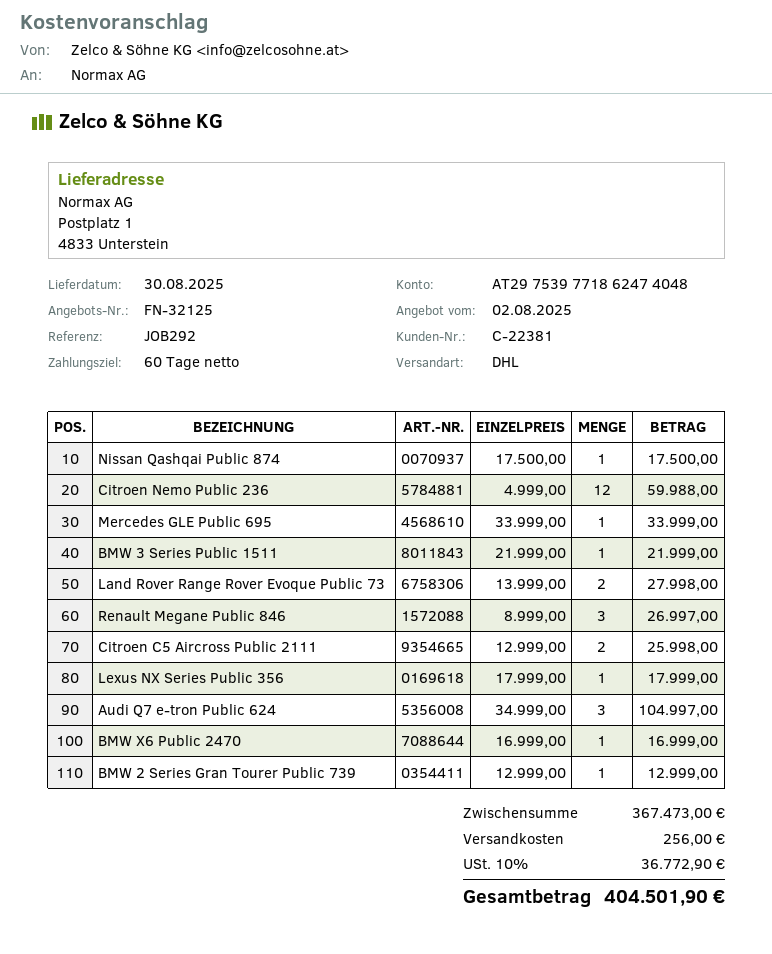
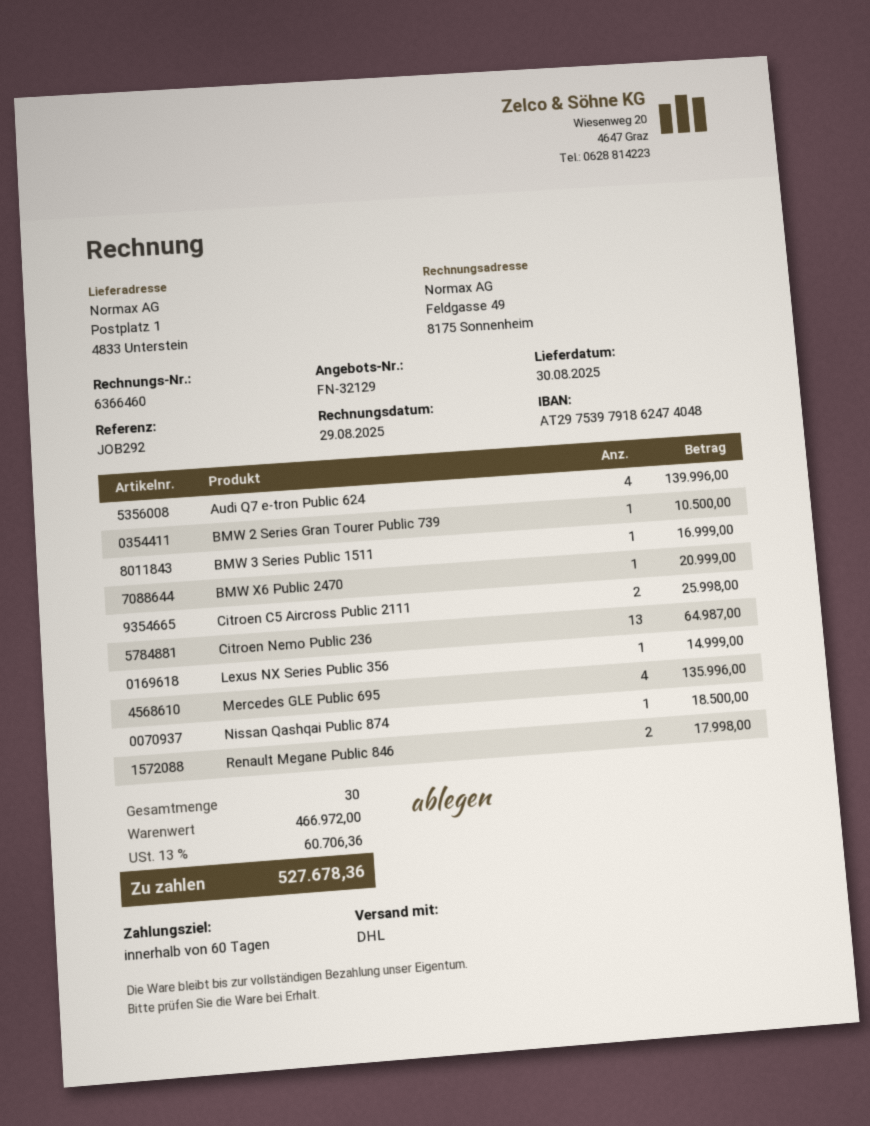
quote number: FN-32125 -> FN-32129
bank account: AT297539771862474048 -> AT297539791862474048
Nissan Qashqai Public 874: 1 for 17500.00 -> 1 for 18500.00
Citroen Nemo Public 236: 12 for 59988.00 -> 13 for 64987.00
Mercedes GLE Public 695: 1 for 33999.00 -> 4 for 135996.00
BMW 3 Series Public 1511: 1 for 21999.00 -> 1 for 16999.00
Land Rover Range Rover Evoque Public 73: 2 for 27998.00 -> none
Renault Megane Public 846: 3 for 26997.00 -> 2 for 17998.00
Lexus NX Series Public 356: 1 for 17999.00 -> 1 for 14999.00
Audi Q7 e-tron Public 624: 3 for 104997.00 -> 4 for 139996.00
BMW X6 Public 2470: 1 for 16999.00 -> 1 for 20999.00
BMW 2 Series Gran Tourer Public 739: 1 for 12999.00 -> 1 for 10500.00
subtotal: 367473.00 -> 466972.00
shipping: 256.00 -> none
tax: 10% = 36772.90 -> 13% = 60706.36
total: 404501.90 -> 527678.36

